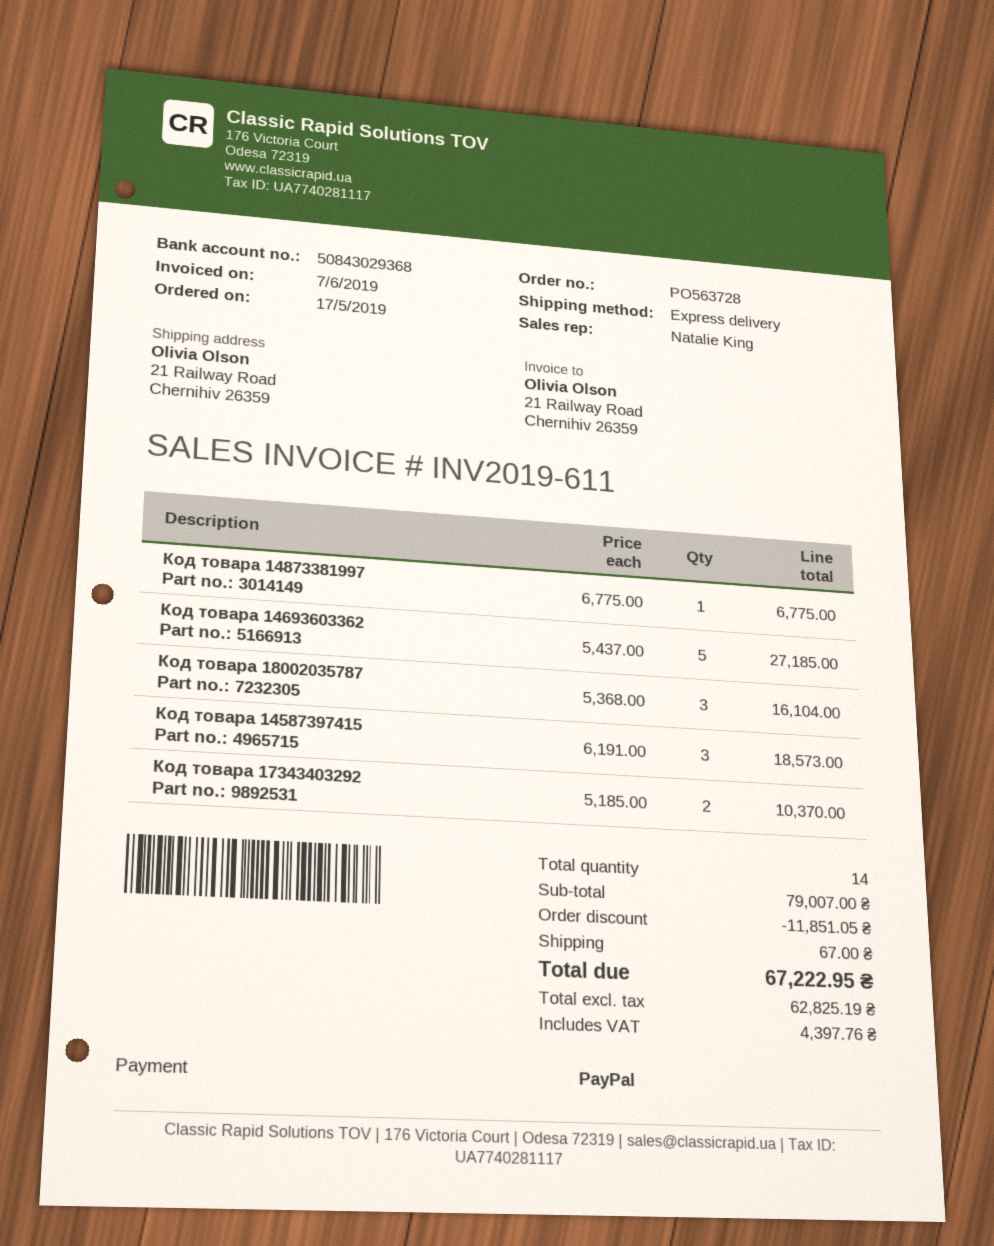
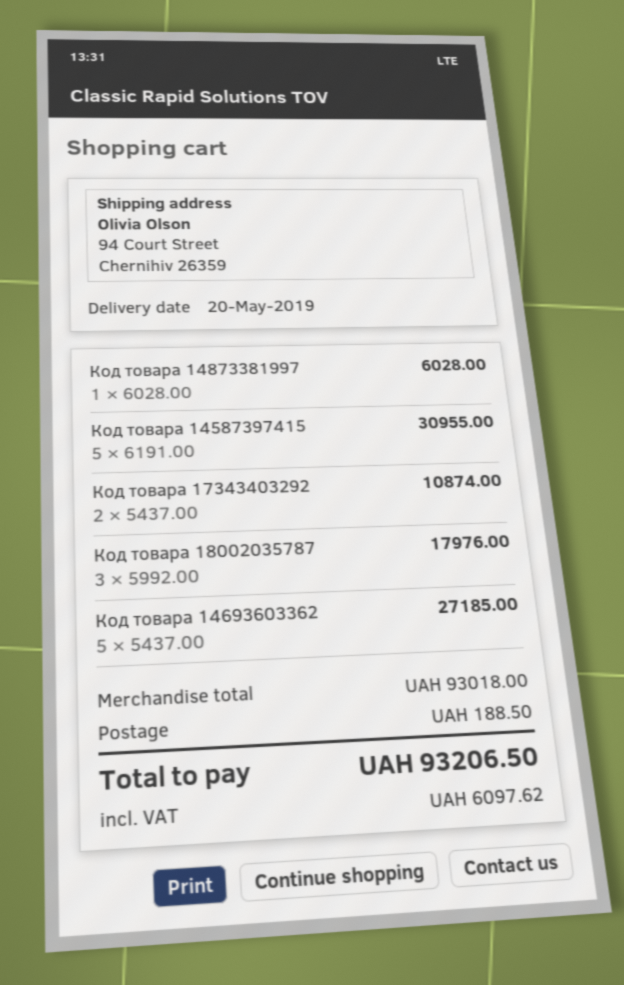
ship to: 21 Railway Road, Chernihiv 26359 -> 94 Court Street, Chernihiv 26359
Код товара 14873381997: 1 x 6775.00 = 6775.00 -> 1 x 6028.00 = 6028.00
Код товара 18002035787: 3 x 5368.00 = 16104.00 -> 3 x 5992.00 = 17976.00
Код товара 14587397415: 3 x 6191.00 = 18573.00 -> 5 x 6191.00 = 30955.00
Код товара 17343403292: 2 x 5185.00 = 10370.00 -> 2 x 5437.00 = 10874.00
subtotal: 79007.00 -> 93018.00
discount: 11851.05 -> none
shipping: 67.00 -> 188.50
tax: 4397.76 -> 6097.62
total: 67222.95 -> 93206.50

